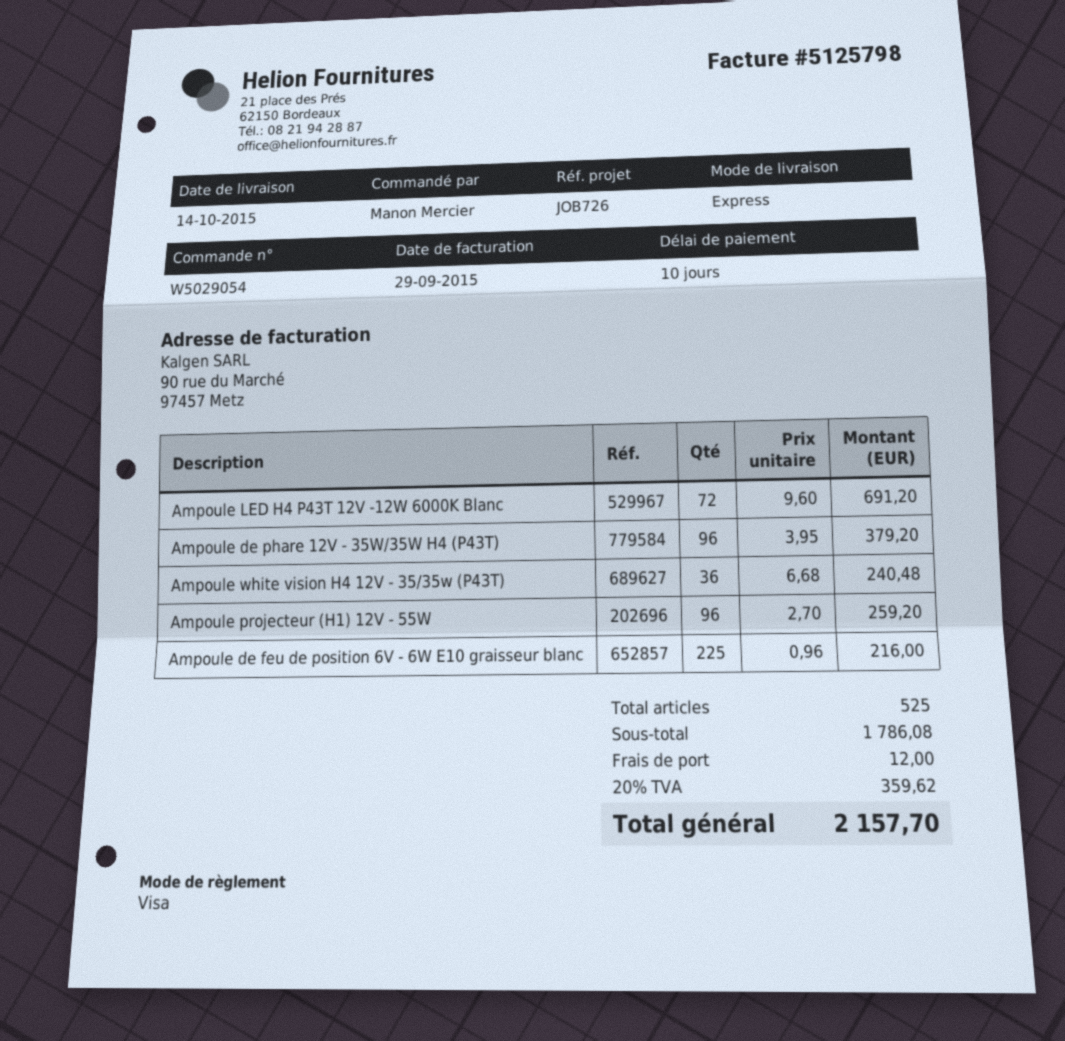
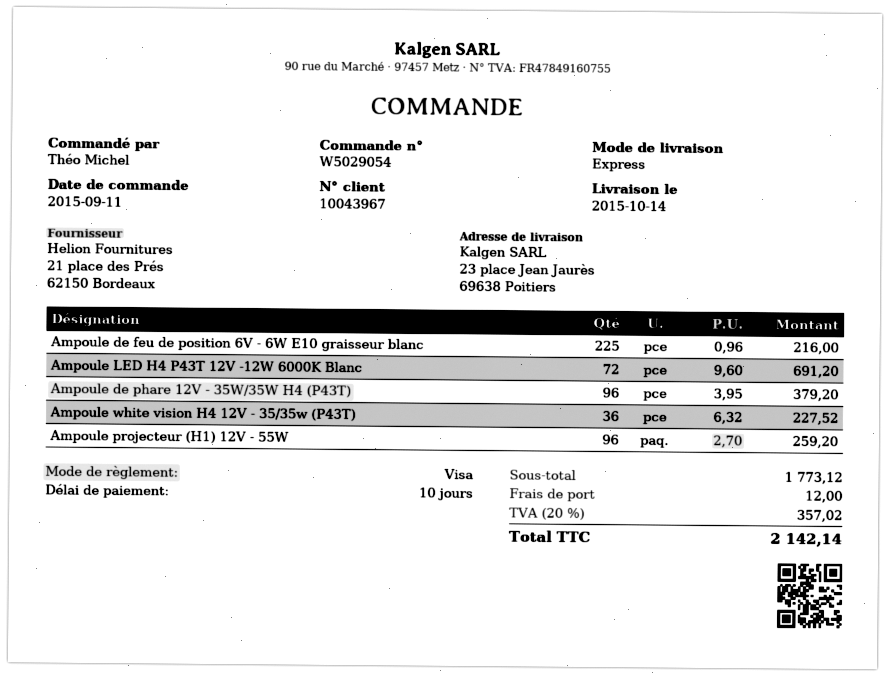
ordered by: Manon Mercier -> Théo Michel
Ampoule white vision H4 12V - 35/35w (P43T): 36 x 6.68 = 240.48 -> 36 x 6.32 = 227.52
subtotal: 1786.08 -> 1773.12
tax: 20% = 359.62 -> 20% = 357.02
total: 2157.70 -> 2142.14

